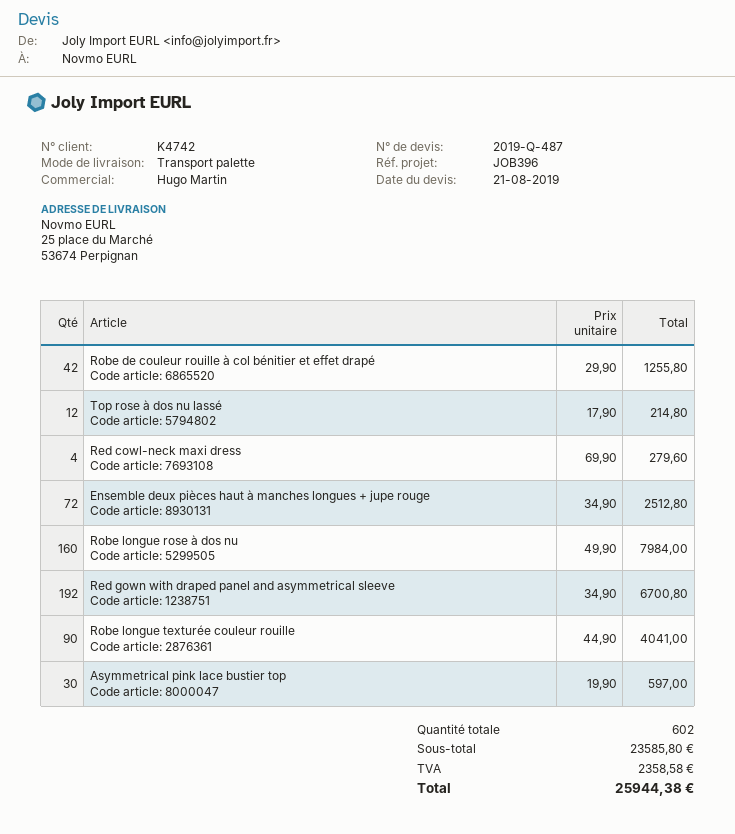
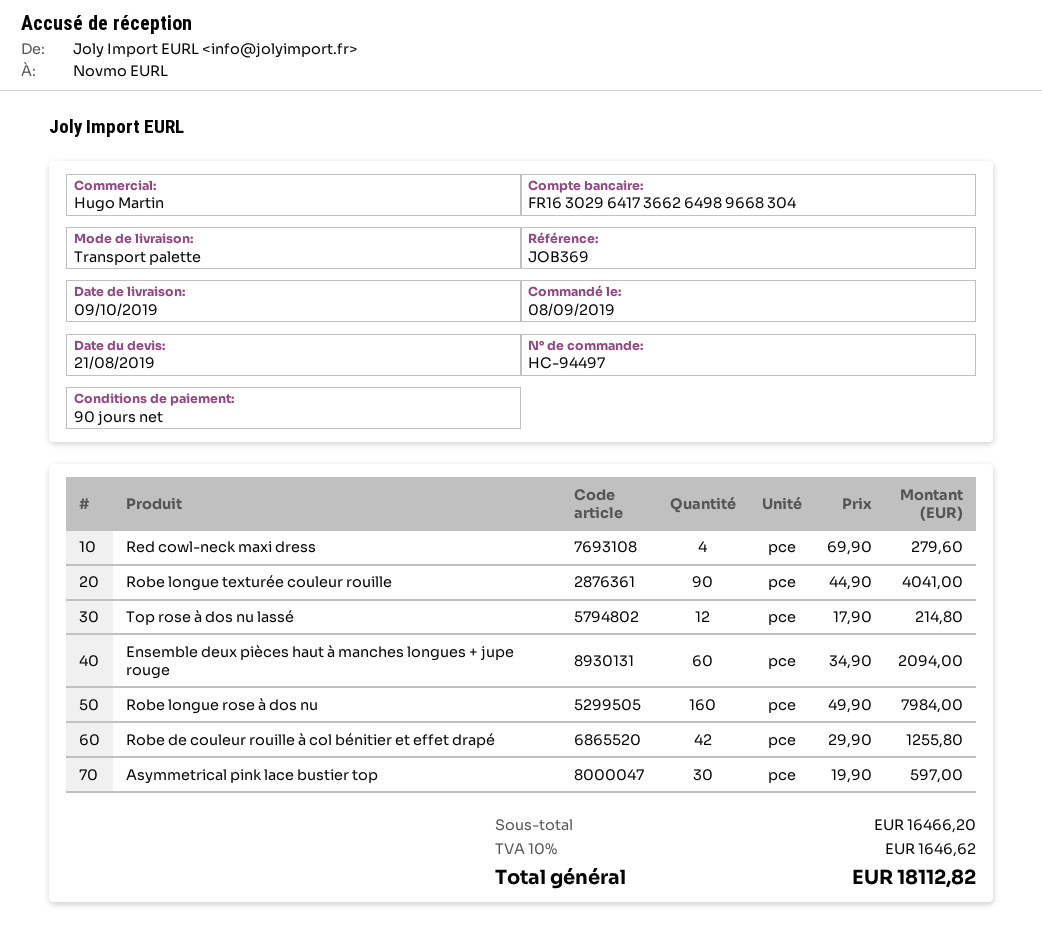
reference: JOB396 -> JOB369
Ensemble deux pièces haut à manches longues + jupe rouge: 72 x 34.90 = 2512.80 -> 60 x 34.90 = 2094.00
Red gown with draped panel and asymmetrical sleeve: 192 x 34.90 = 6700.80 -> none
subtotal: 23585.80 -> 16466.20
tax: 2358.58 -> 1646.62
total: 25944.38 -> 18112.82

